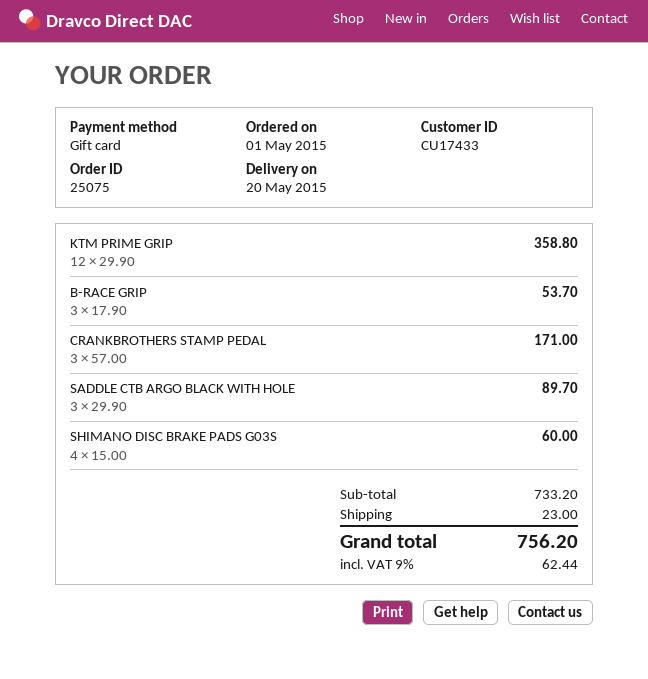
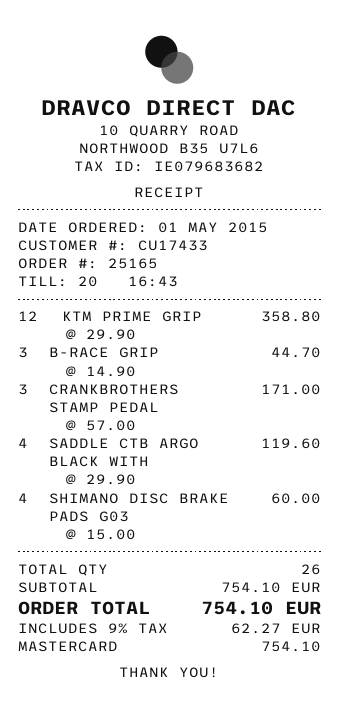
order number: 25075 -> 25165
payment method: gift card -> Mastercard
B-RACE GRIP: 3 x 17.90 = 53.70 -> 3 x 14.90 = 44.70
SADDLE CTB ARGO BLACK WITH HOLE: 3 x 29.90 = 89.70 -> 4 x 29.90 = 119.60
subtotal: 733.20 -> 754.10
shipping: 23.00 -> none
tax: 9% = 62.44 -> 9% = 62.27
total: 756.20 -> 754.10

